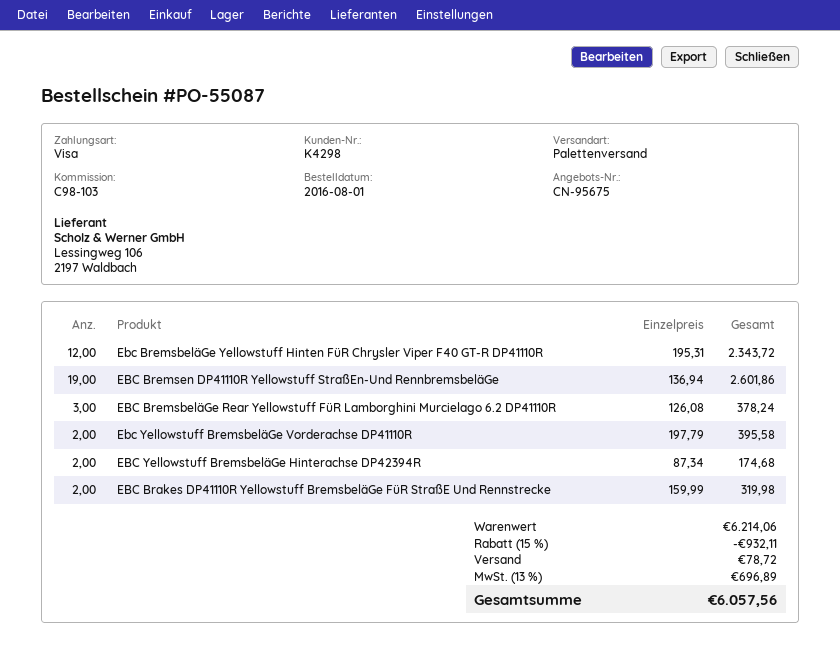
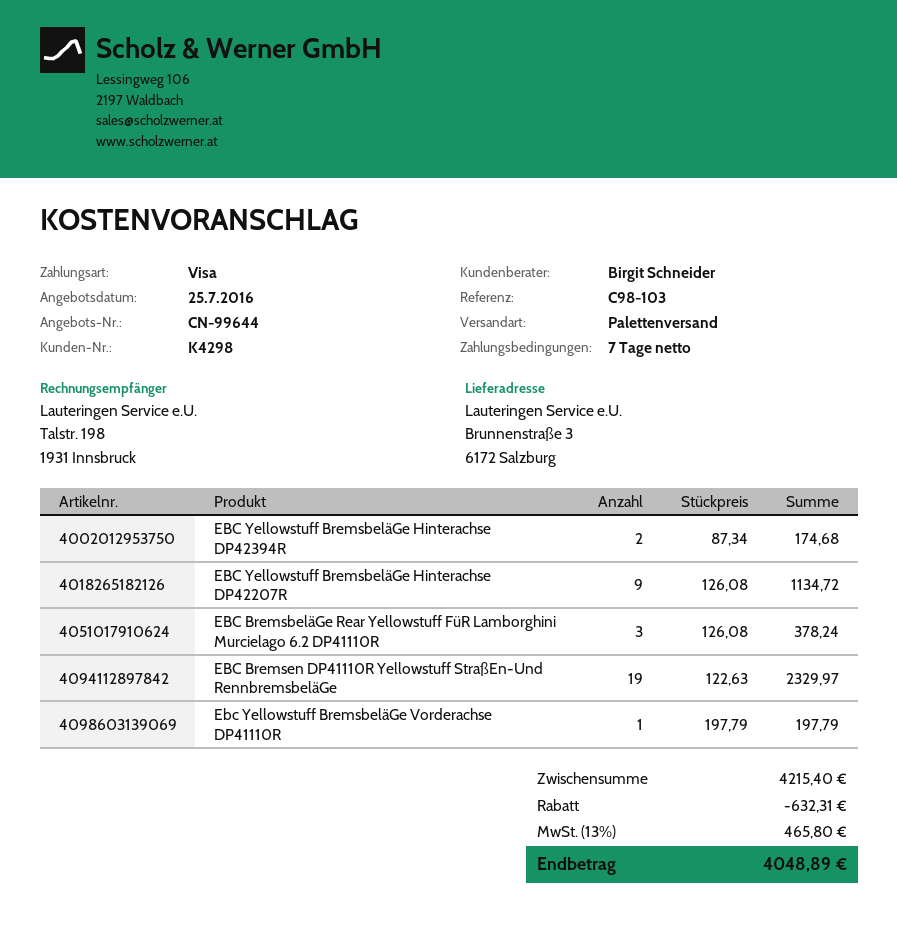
quote number: CN-95675 -> CN-99644
Ebc BremsbeläGe Yellowstuff Hinten FüR Chrysler Viper F40 GT-R DP41110R: 12 x 195.31 = 2343.72 -> none
EBC Bremsen DP41110R Yellowstuff StraßEn-Und RennbremsbeläGe: 19 x 136.94 = 2601.86 -> 19 x 122.63 = 2329.97
Ebc Yellowstuff BremsbeläGe Vorderachse DP41110R: 2 x 197.79 = 395.58 -> 1 x 197.79 = 197.79
EBC Brakes DP41110R Yellowstuff BremsbeläGe FüR StraßE Und Rennstrecke: 2 x 159.99 = 319.98 -> none
EBC Yellowstuff BremsbeläGe Hinterachse DP42207R: none -> 9 x 126.08 = 1134.72
subtotal: 6214.06 -> 4215.40
discount: 932.11 -> 632.31
shipping: 78.72 -> none
tax: 13% = 696.89 -> 13% = 465.80
total: 6057.56 -> 4048.89

